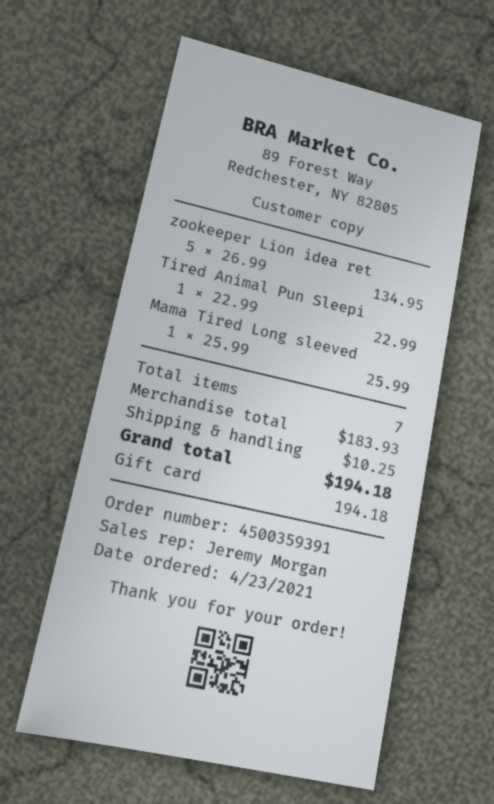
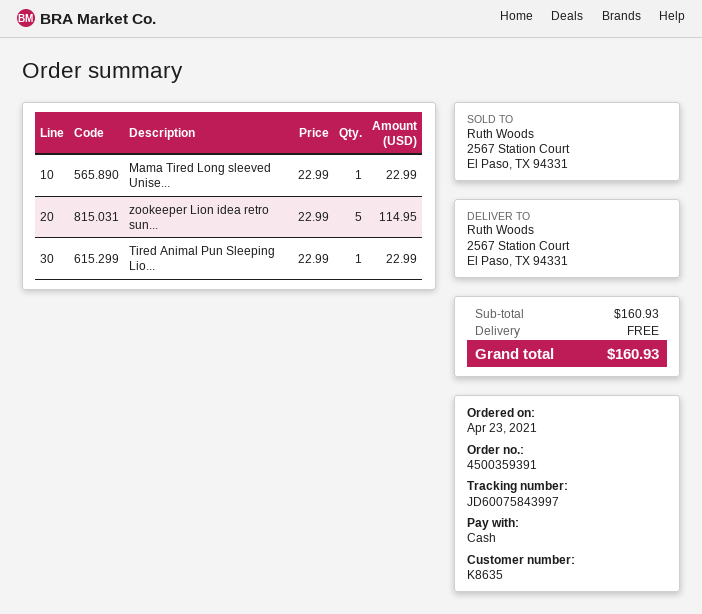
payment method: gift card -> cash
zookeeper Lion idea ret: 5 x 26.99 = 134.95 -> 5 x 22.99 = 114.95
Mama Tired Long sleeved: 1 x 25.99 = 25.99 -> 1 x 22.99 = 22.99
subtotal: 183.93 -> 160.93
shipping: 10.25 -> 0.00
total: 194.18 -> 160.93

